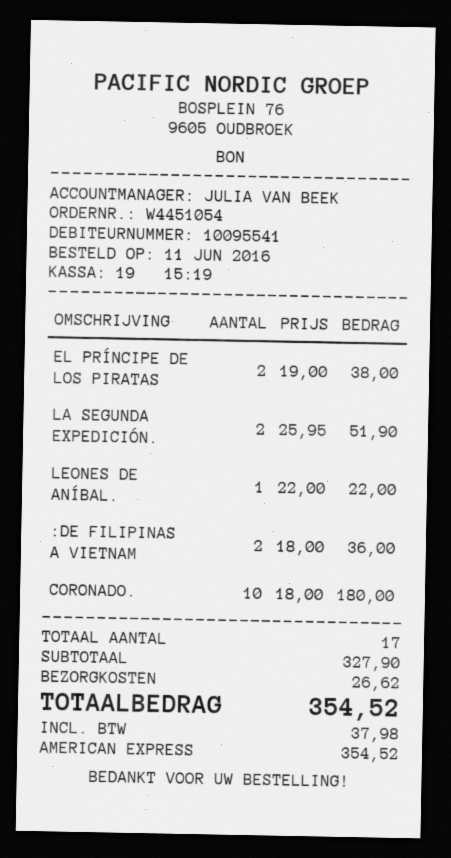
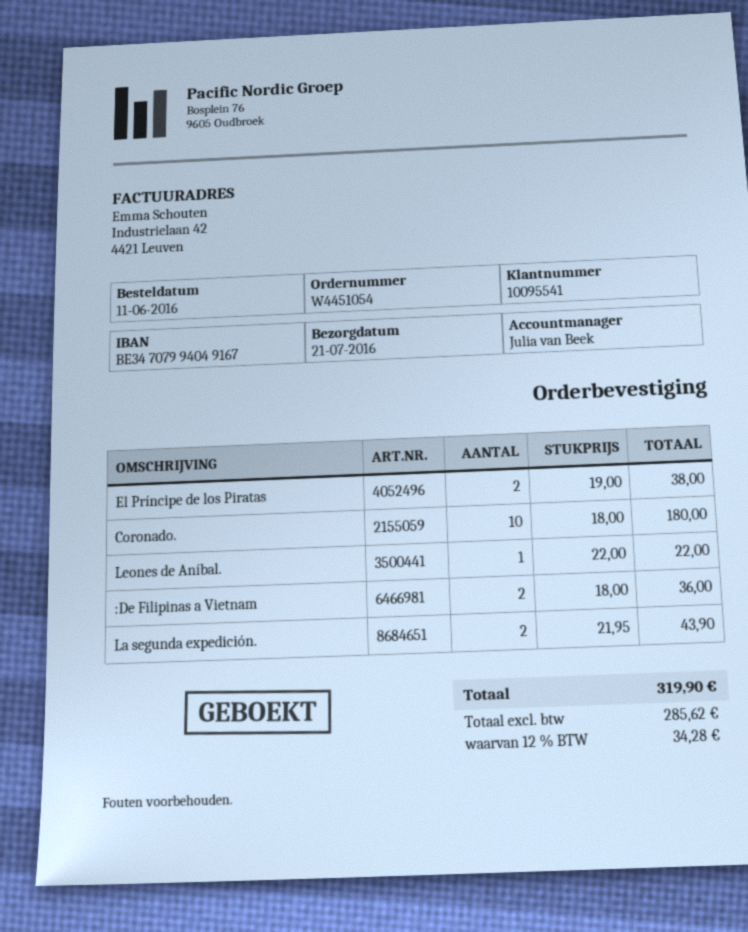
LA SEGUNDA EXPEDICIÓN.: 2 x 25.95 = 51.90 -> 2 x 21.95 = 43.90
shipping: 26.62 -> none
tax: 37.98 -> 34.28
total: 354.52 -> 319.90

